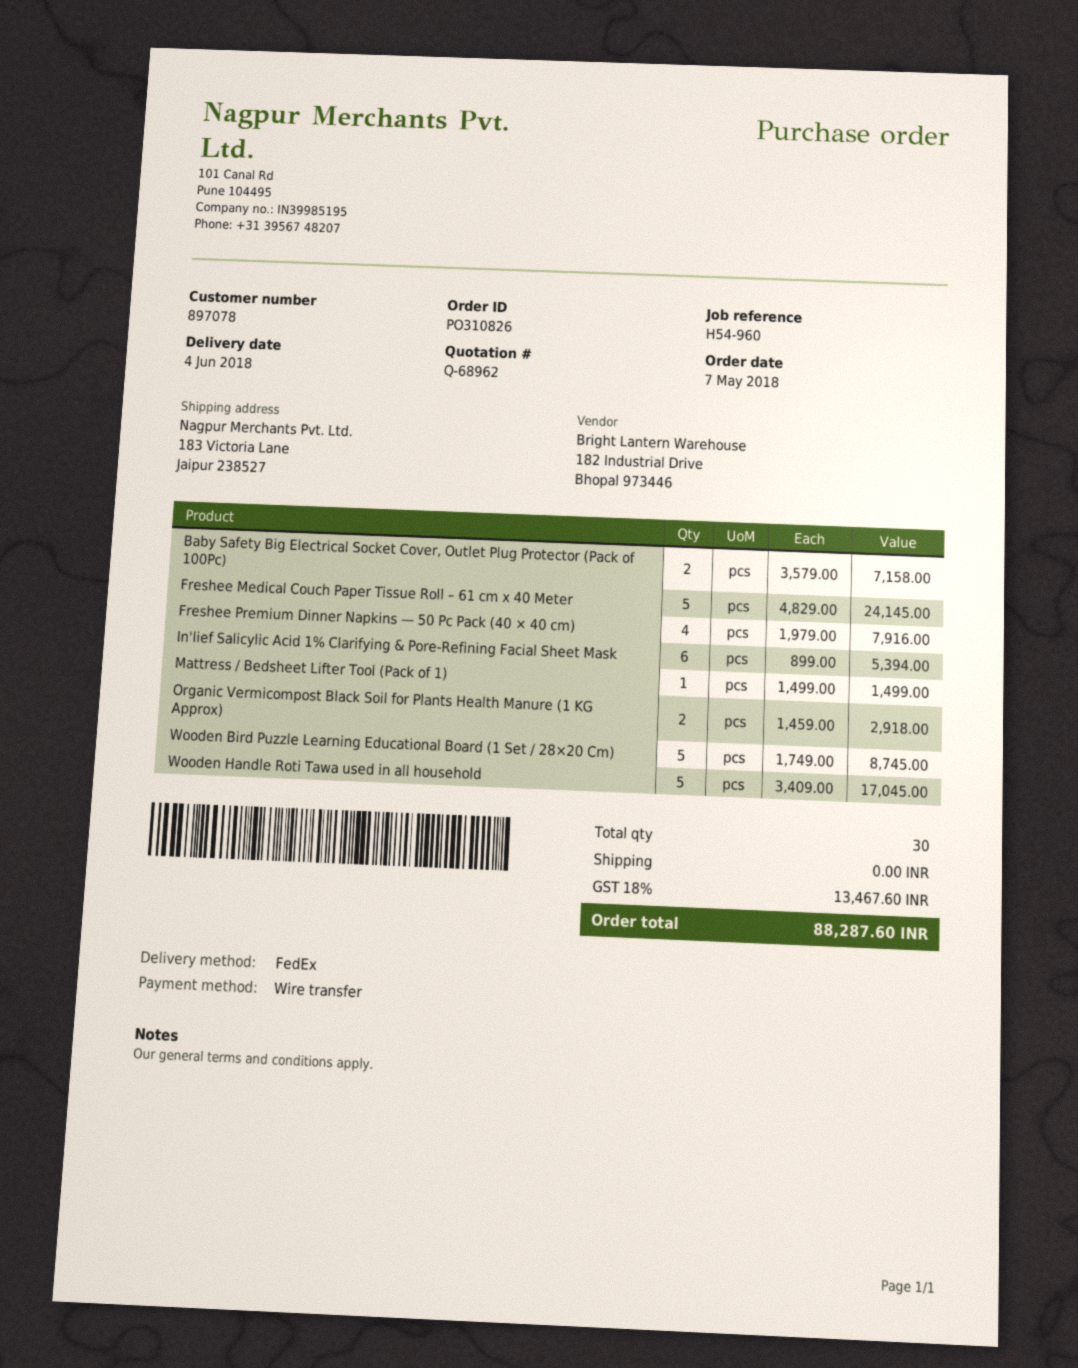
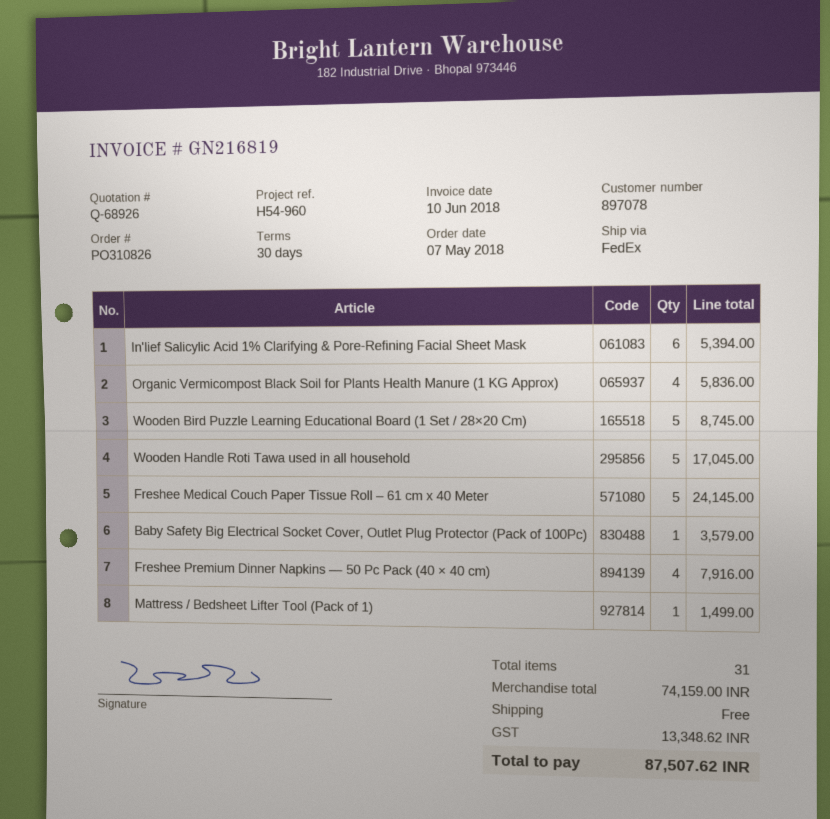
quote number: Q-68962 -> Q-68926
Baby Safety Big Electrical Socket Cover, Outlet Plug Protector (Pack of 100Pc): 2 for 7158.00 -> 1 for 3579.00
Organic Vermicompost Black Soil for Plants Health Manure (1 KG Approx): 2 for 2918.00 -> 4 for 5836.00
total quantity: 30 -> 31
tax: 13467.60 -> 13348.62
total: 88287.60 -> 87507.62

